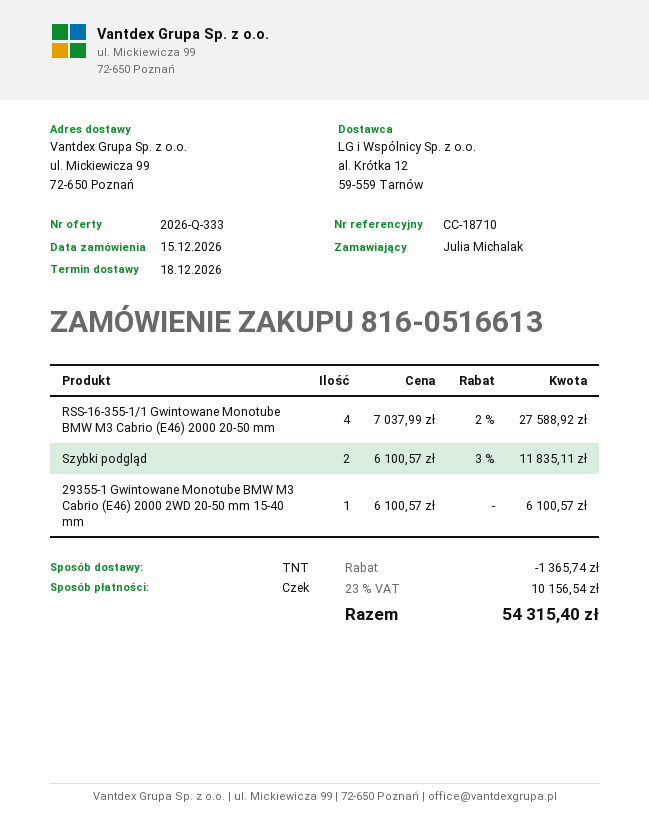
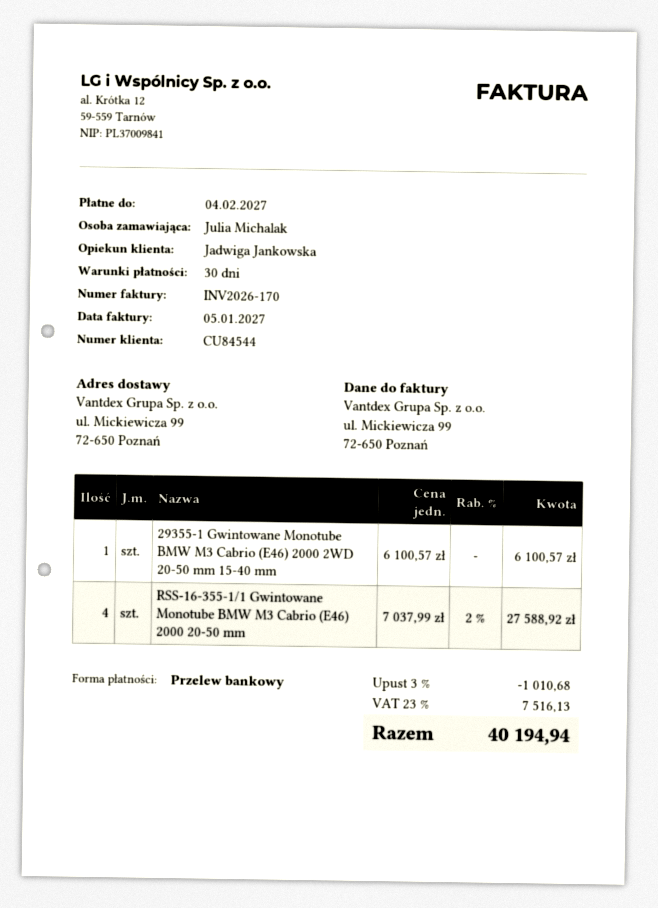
payment method: cheque -> bank transfer
Szybki podgląd: 2 x 6100.57 - 3% = 11835.11 -> none
discount: 1365.74 -> 1010.68
tax: 23% = 10156.54 -> 23% = 7516.13
total: 54315.40 -> 40194.94

